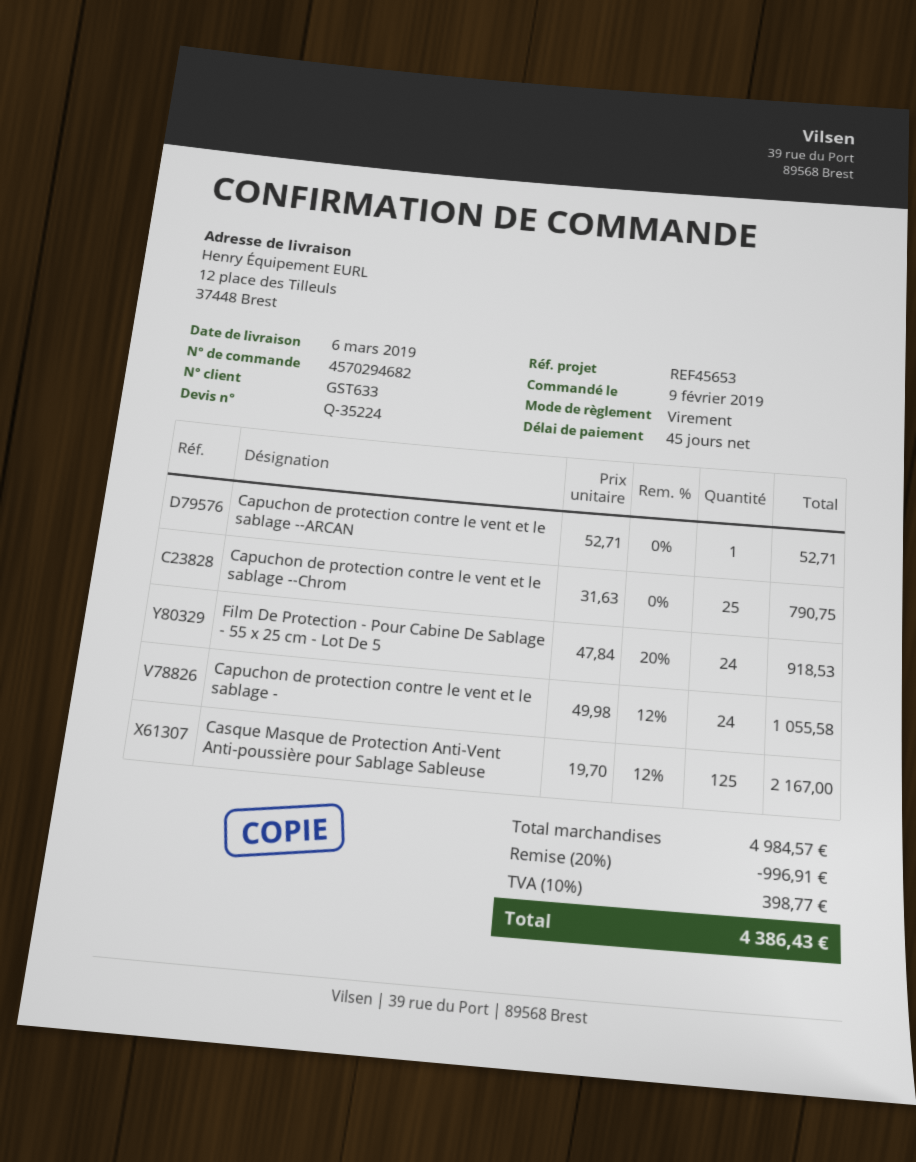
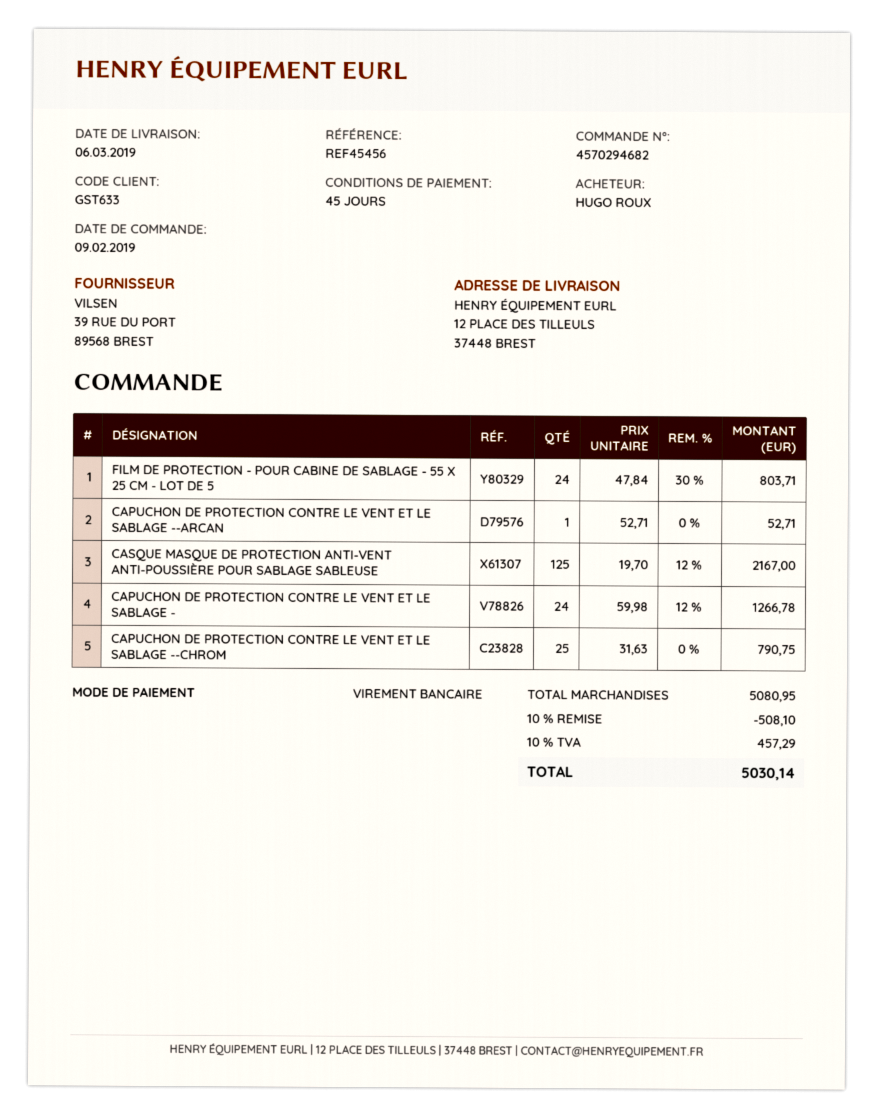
reference: REF45653 -> REF45456
Film De Protection - Pour Cabine De Sablage - 55 x 25 cm - Lot De 5: 24 x 47.84 - 20% = 918.53 -> 24 x 47.84 - 30% = 803.71
Capuchon de protection contre le vent et le sablage -: 24 x 49.98 - 12% = 1055.58 -> 24 x 59.98 - 12% = 1266.78
subtotal: 4984.57 -> 5080.95
discount: 20% = 996.91 -> 10% = 508.10
tax: 10% = 398.77 -> 10% = 457.29
total: 4386.43 -> 5030.14

